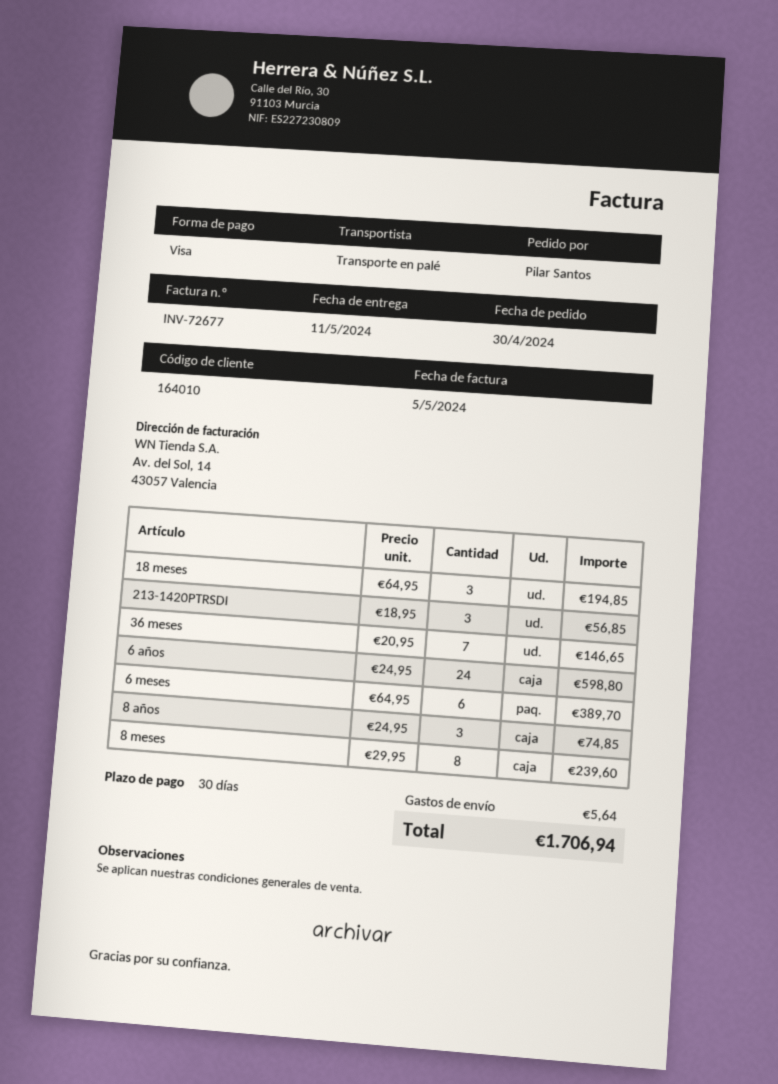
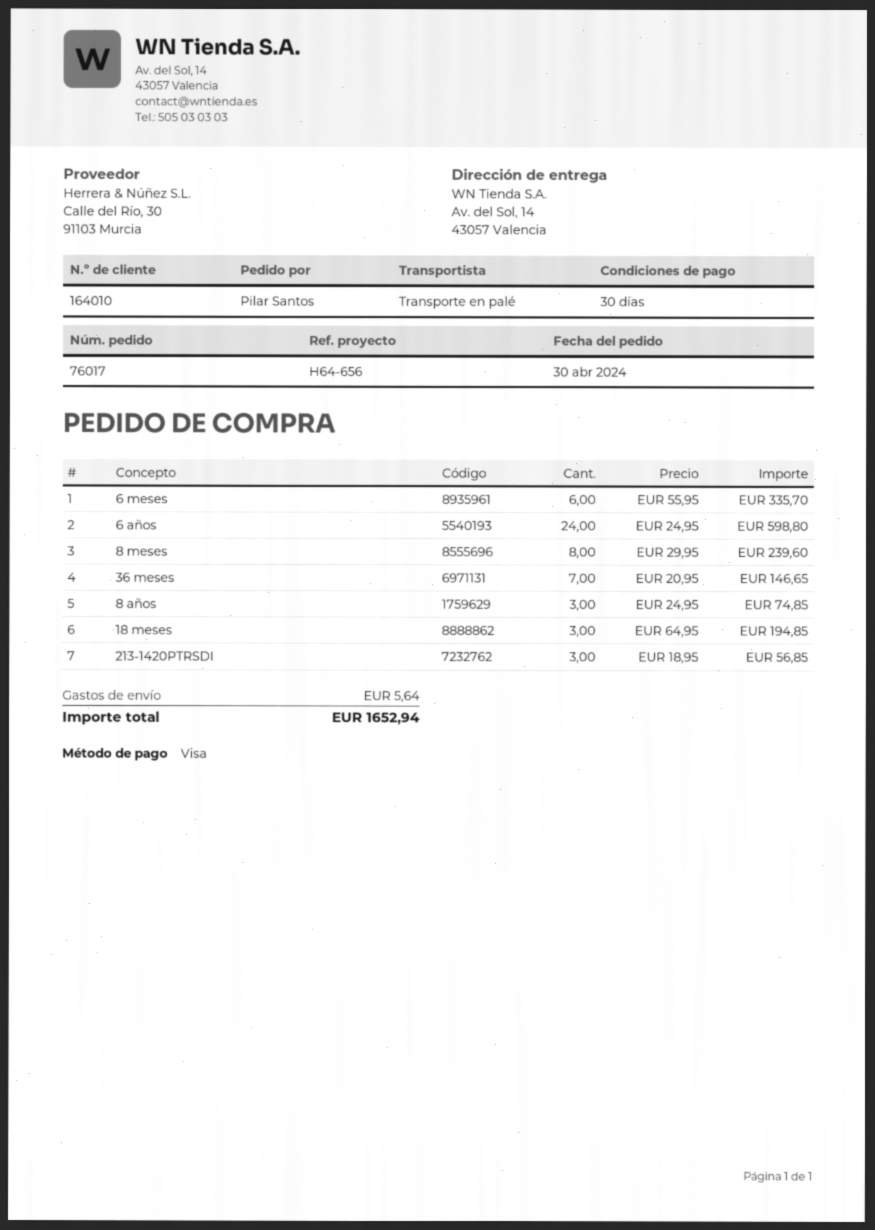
6 meses: 6 x 64.95 = 389.70 -> 6 x 55.95 = 335.70
total: 1706.94 -> 1652.94

